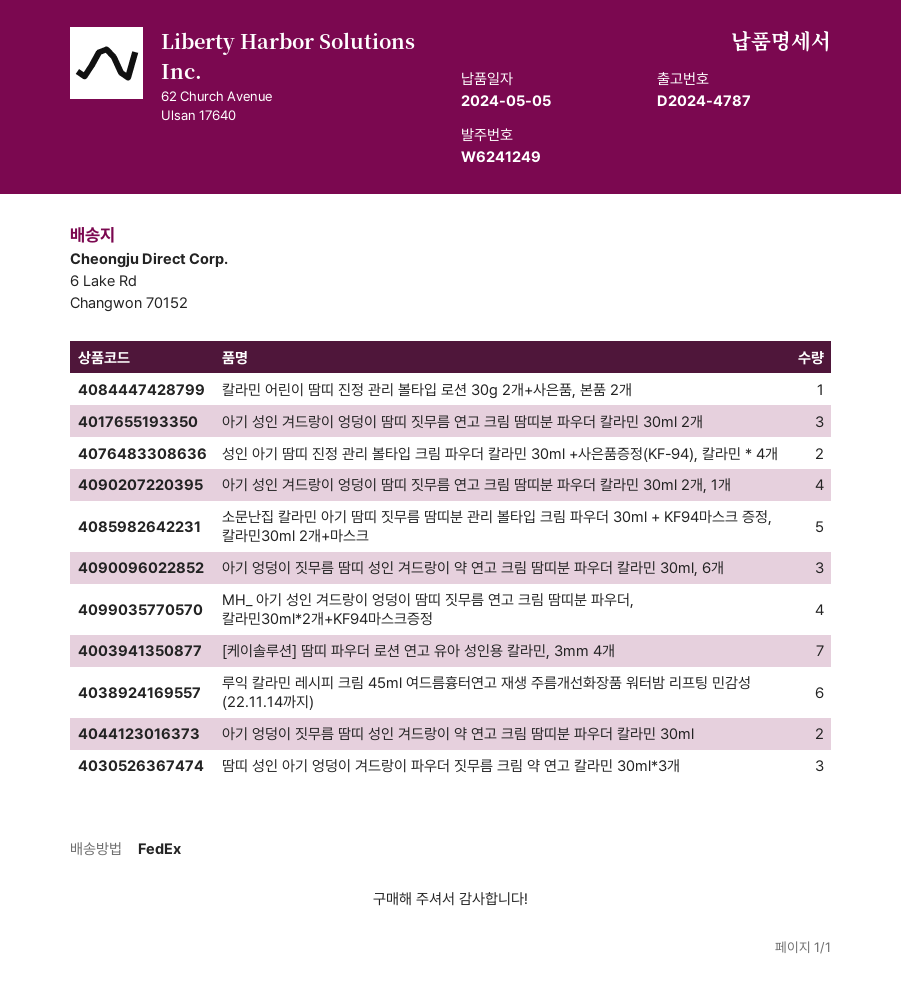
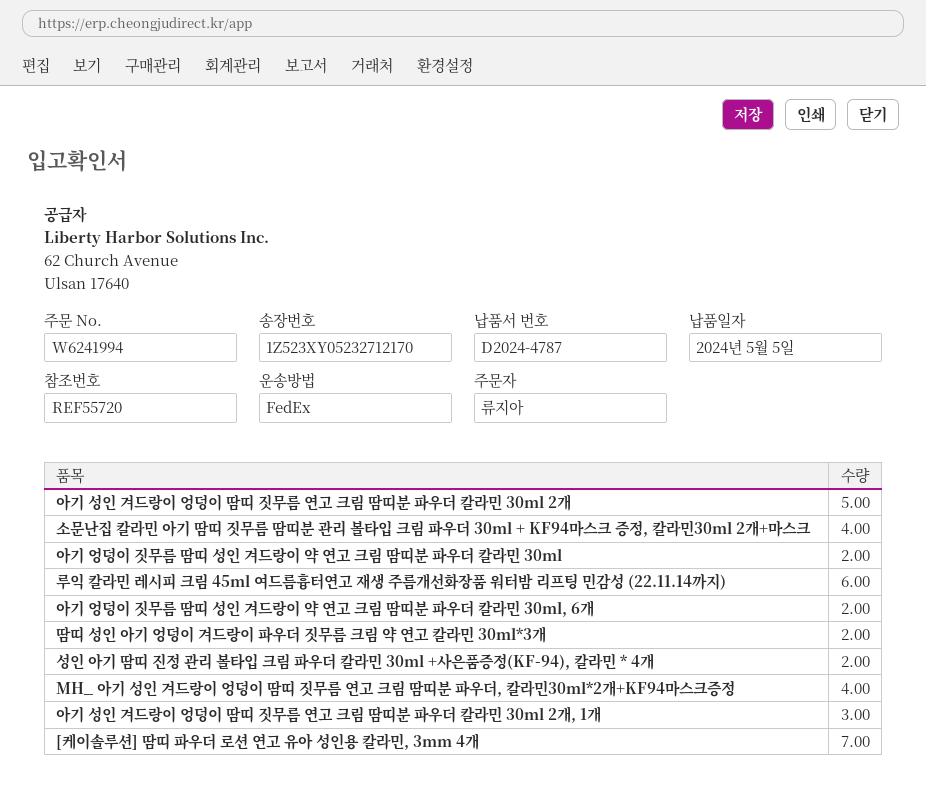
order number: W6241249 -> W6241994
칼라민 어린이 땀띠 진정 관리 볼타입 로션 30g 2개+사은품, 본품 2개: 1 -> none
아기 성인 겨드랑이 엉덩이 땀띠 짓무름 연고 크림 땀띠분 파우더 칼라민 30ml 2개: 3 -> 5
아기 성인 겨드랑이 엉덩이 땀띠 짓무름 연고 크림 땀띠분 파우더 칼라민 30ml 2개, 1개: 4 -> 3
소문난집 칼라민 아기 땀띠 짓무름 땀띠분 관리 볼타입 크림 파우더 30ml + KF94마스크 증정, 칼라민30ml 2개+마스크: 5 -> 4
아기 엉덩이 짓무름 땀띠 성인 겨드랑이 약 연고 크림 땀띠분 파우더 칼라민 30ml, 6개: 3 -> 2
땀띠 성인 아기 엉덩이 겨드랑이 파우더 짓무름 크림 약 연고 칼라민 30ml*3개: 3 -> 2

